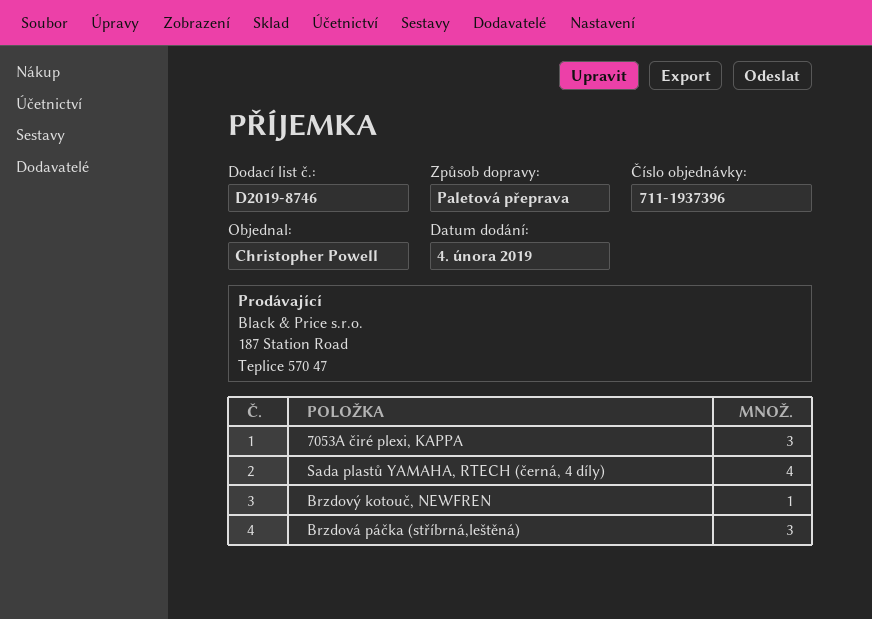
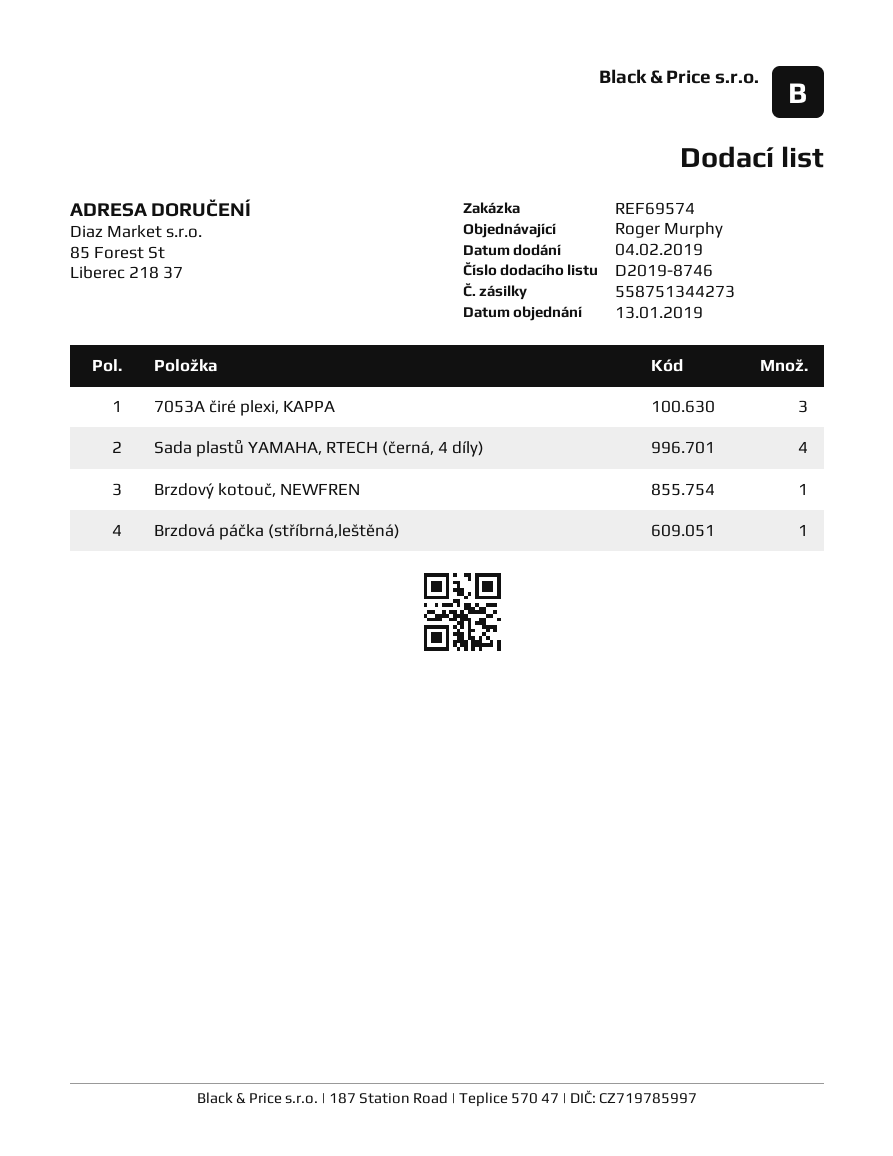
ordered by: Christopher Powell -> Roger Murphy
Brzdová páčka (stříbrná,leštěná): 3 -> 1

